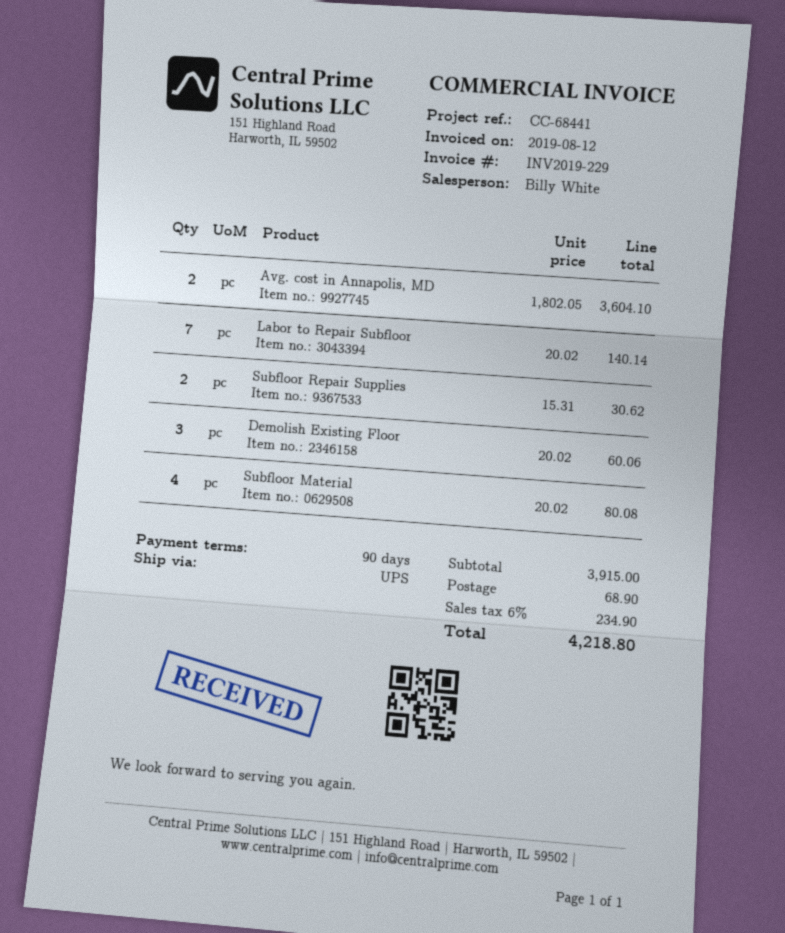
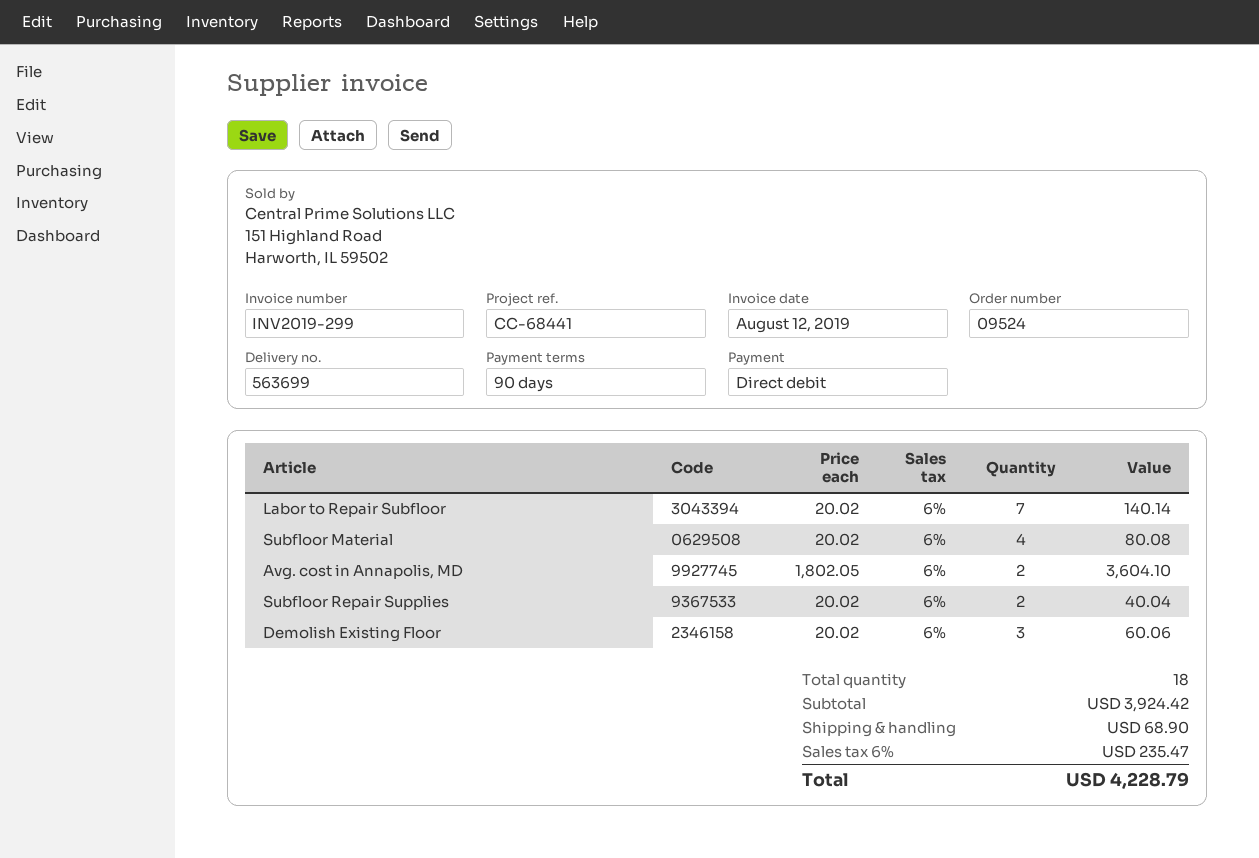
invoice number: INV2019-229 -> INV2019-299
Subfloor Repair Supplies: 2 x 15.31 = 30.62 -> 2 x 20.02 = 40.04
subtotal: 3915.00 -> 3924.42
tax: 6% = 234.90 -> 6% = 235.47
total: 4218.80 -> 4228.79

